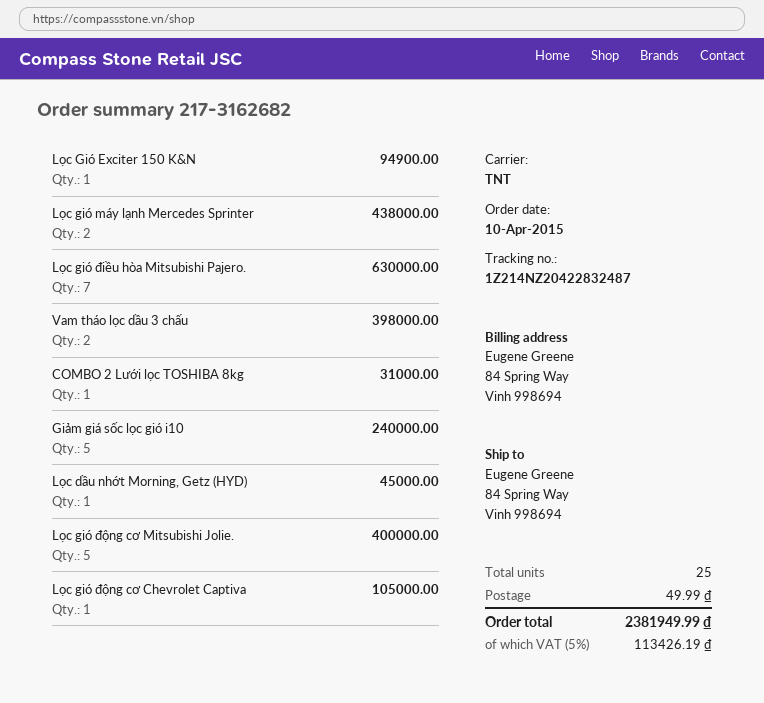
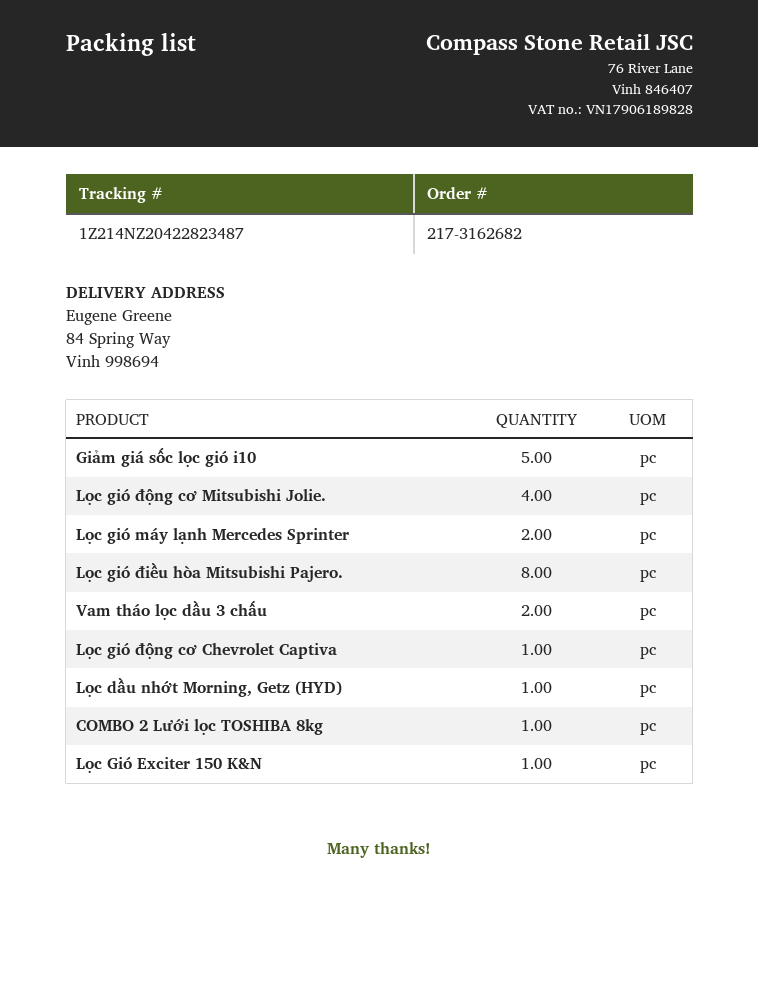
tracking number: 1Z214NZ20422832487 -> 1Z214NZ20422823487
Lọc gió điều hòa Mitsubishi Pajero.: 7 -> 8
Lọc gió động cơ Mitsubishi Jolie.: 5 -> 4

